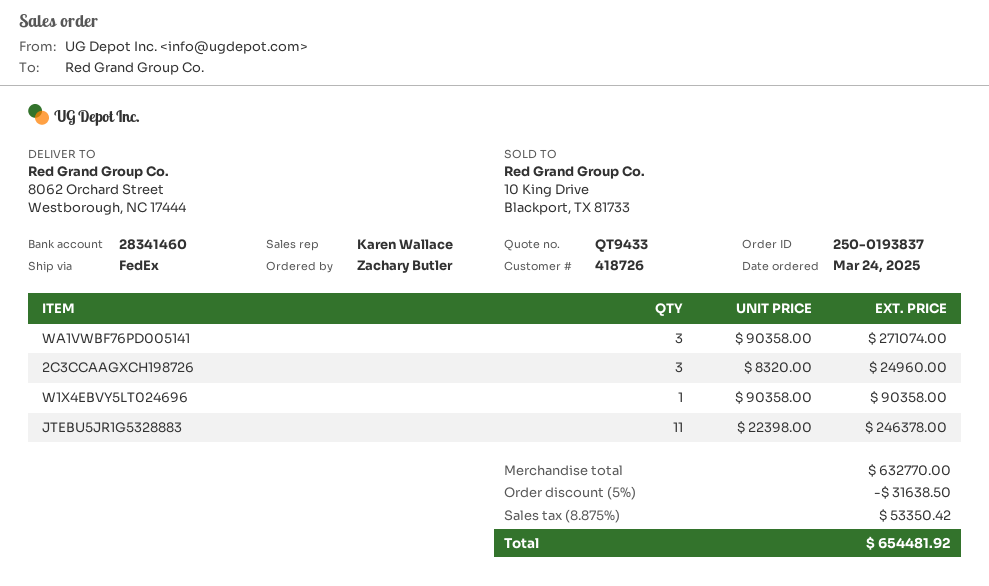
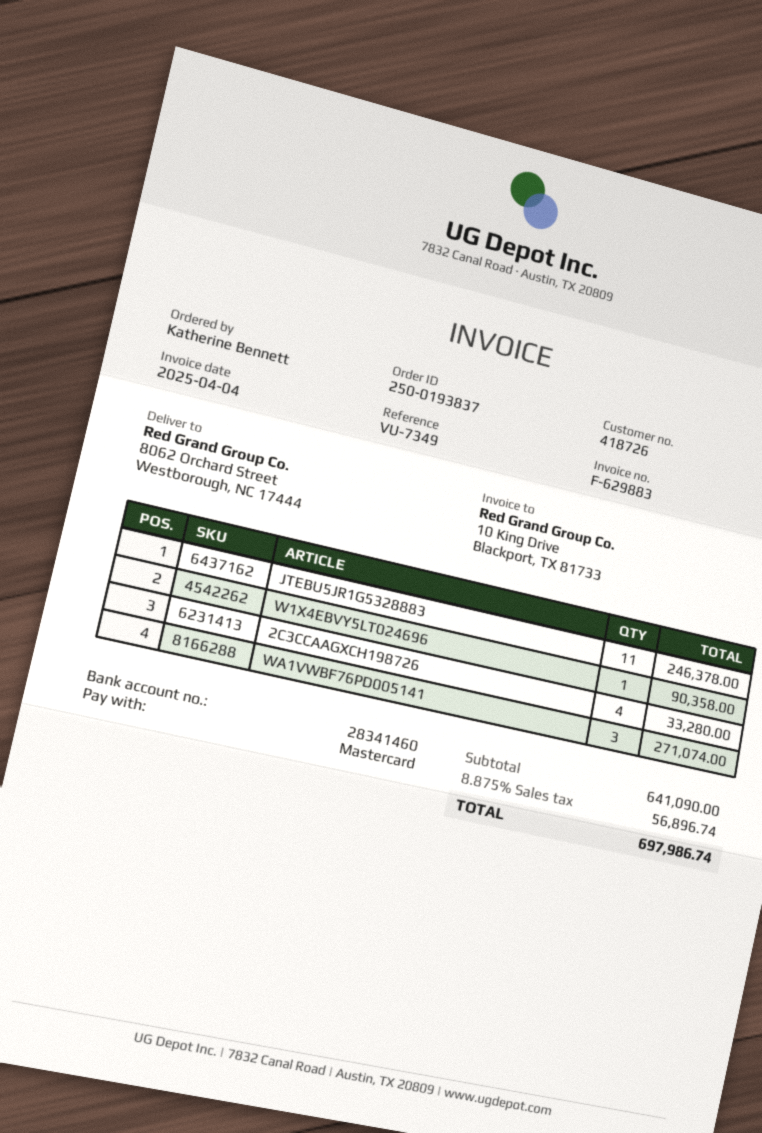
ordered by: Zachary Butler -> Katherine Bennett
2C3CCAAGXCH198726: 3 for 24960.00 -> 4 for 33280.00
subtotal: 632770.00 -> 641090.00
discount: 5% = 31638.50 -> none
tax: 8.875% = 53350.42 -> 8.875% = 56896.74
total: 654481.92 -> 697986.74

